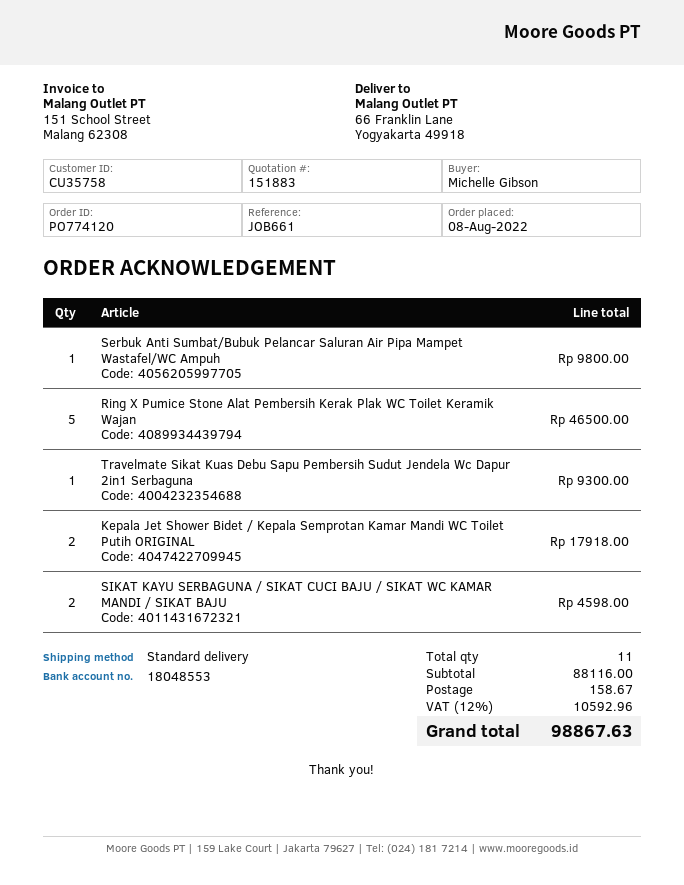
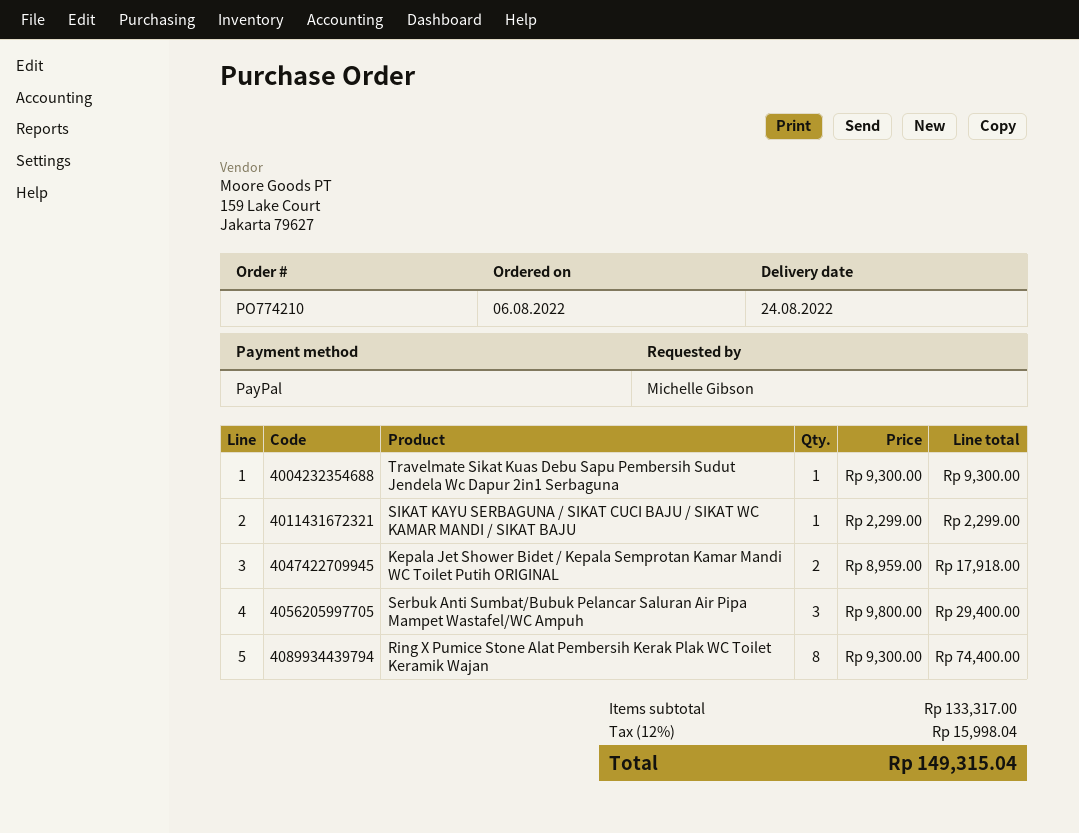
order number: PO774120 -> PO774210
order date: 2022-08-08 -> 2022-08-06
Serbuk Anti Sumbat/Bubuk Pelancar Saluran Air Pipa Mampet Wastafel/WC Ampuh: 1 for 9800.00 -> 3 for 29400.00
Ring X Pumice Stone Alat Pembersih Kerak Plak WC Toilet Keramik Wajan: 5 for 46500.00 -> 8 for 74400.00
SIKAT KAYU SERBAGUNA / SIKAT CUCI BAJU / SIKAT WC KAMAR MANDI / SIKAT BAJU: 2 for 4598.00 -> 1 for 2299.00
subtotal: 88116.00 -> 133317.00
shipping: 158.67 -> none
tax: 12% = 10592.96 -> 12% = 15998.04
total: 98867.63 -> 149315.04

